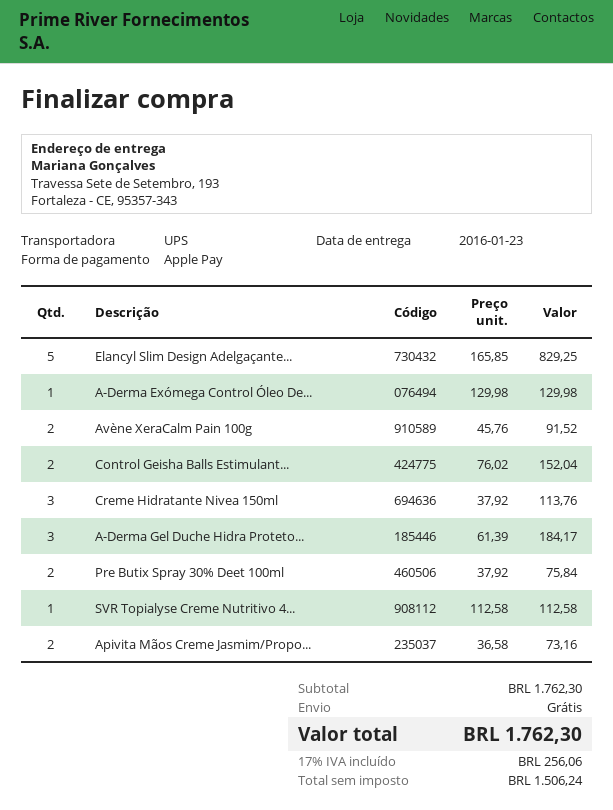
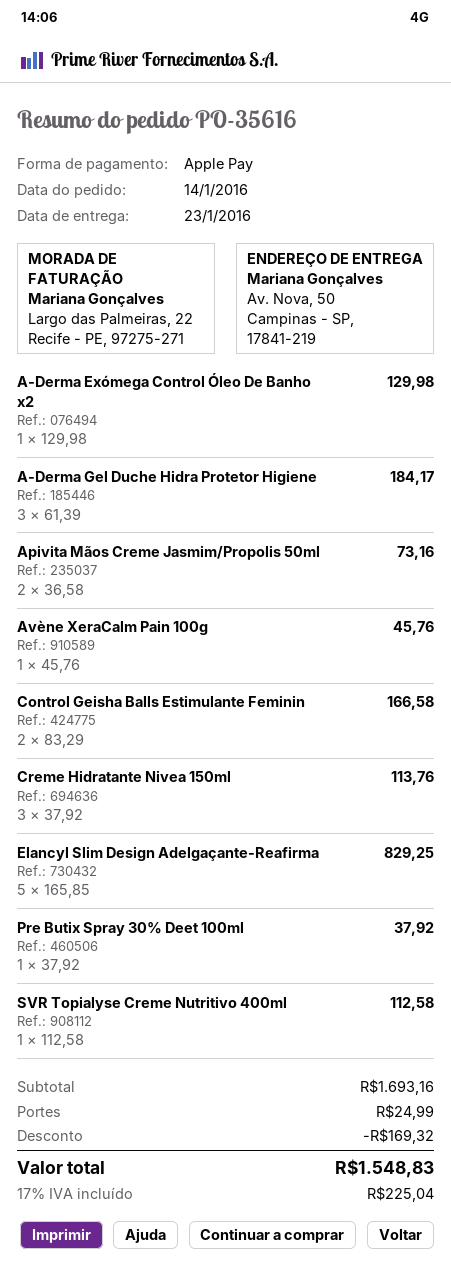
ship to: Travessa Sete de Setembro, 193, Fortaleza - CE, 95357-343 -> Av. Nova, 50, Campinas - SP, 17841-219
Avène XeraCalm Pain 100g: 2 x 45.76 = 91.52 -> 1 x 45.76 = 45.76
Control Geisha Balls Estimulant...: 2 x 76.02 = 152.04 -> 2 x 83.29 = 166.58
Pre Butix Spray 30% Deet 100ml: 2 x 37.92 = 75.84 -> 1 x 37.92 = 37.92
subtotal: 1762.30 -> 1693.16
discount: none -> 169.32
shipping: 0.00 -> 24.99
tax: 17% = 256.06 -> 17% = 225.04
total: 1762.30 -> 1548.83

